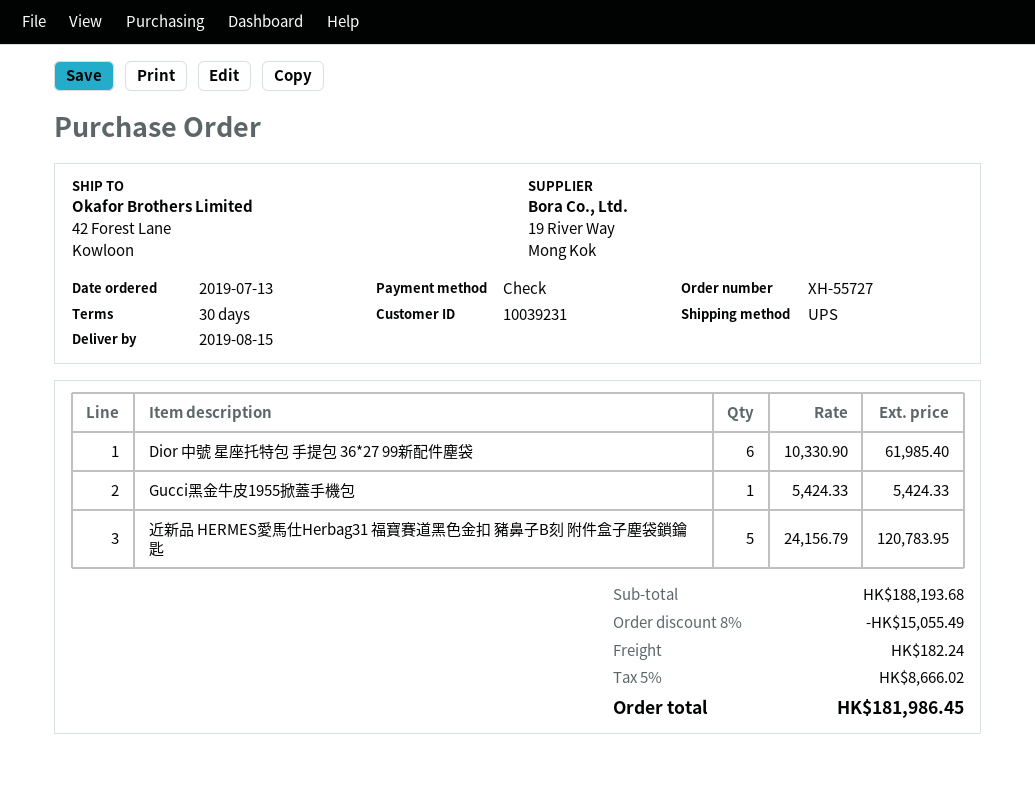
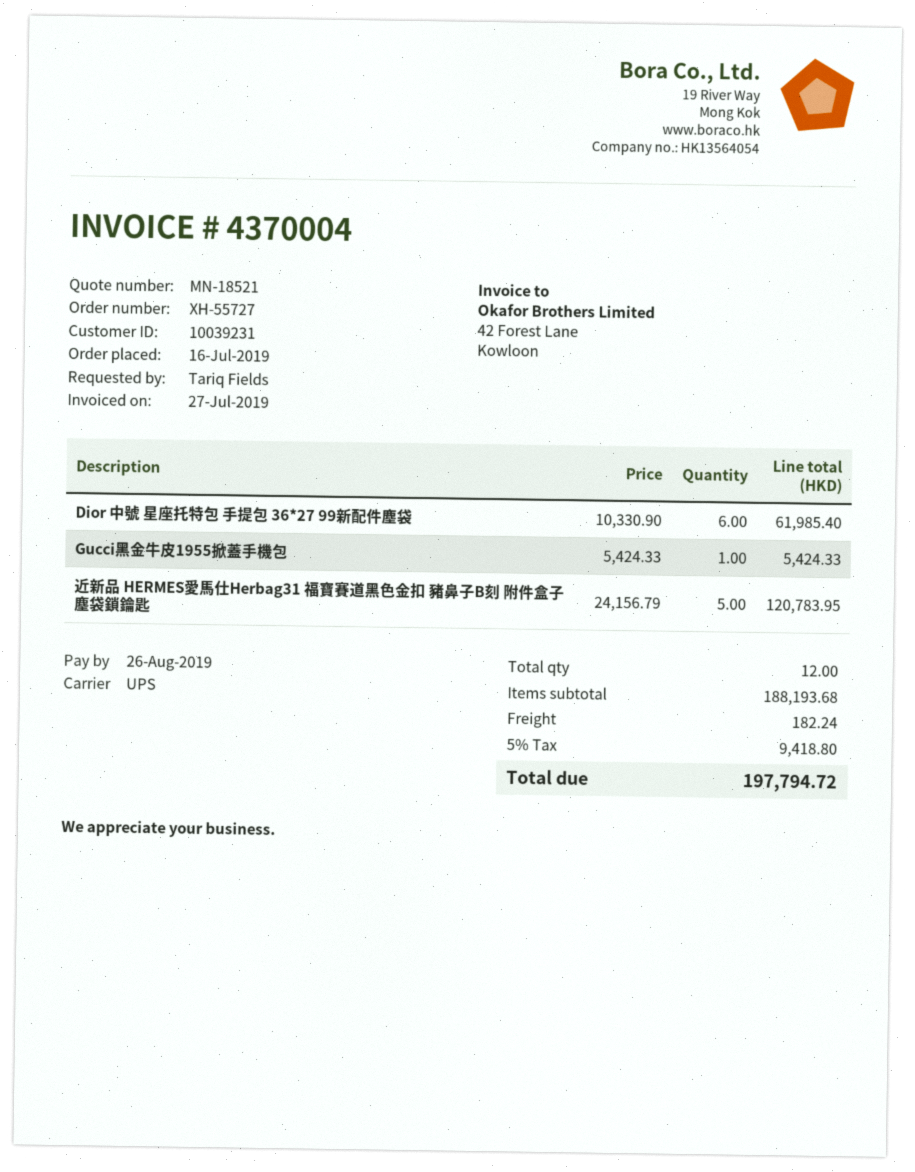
order date: 2019-07-13 -> 2019-07-16
discount: 8% = 15055.49 -> none
tax: 5% = 8666.02 -> 5% = 9418.80
total: 181986.45 -> 197794.72

